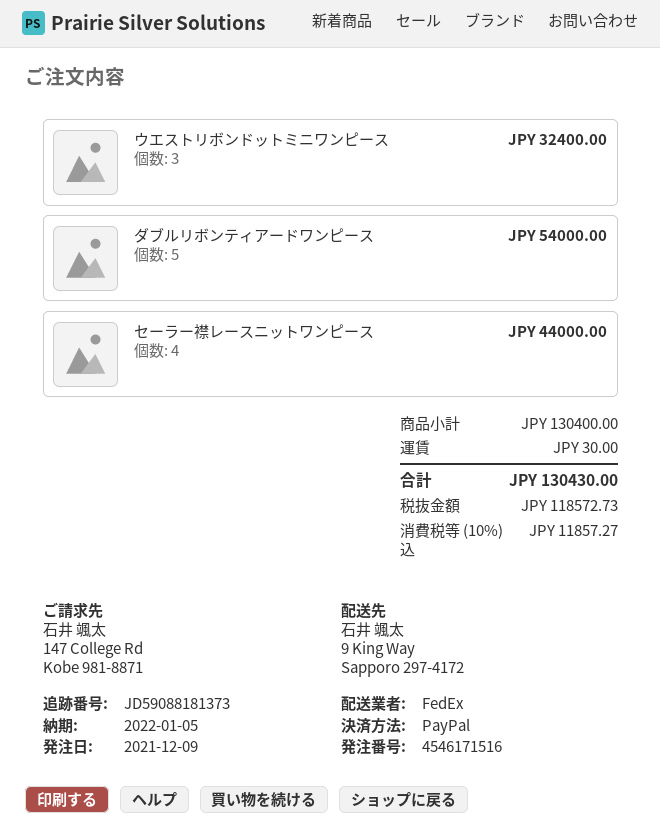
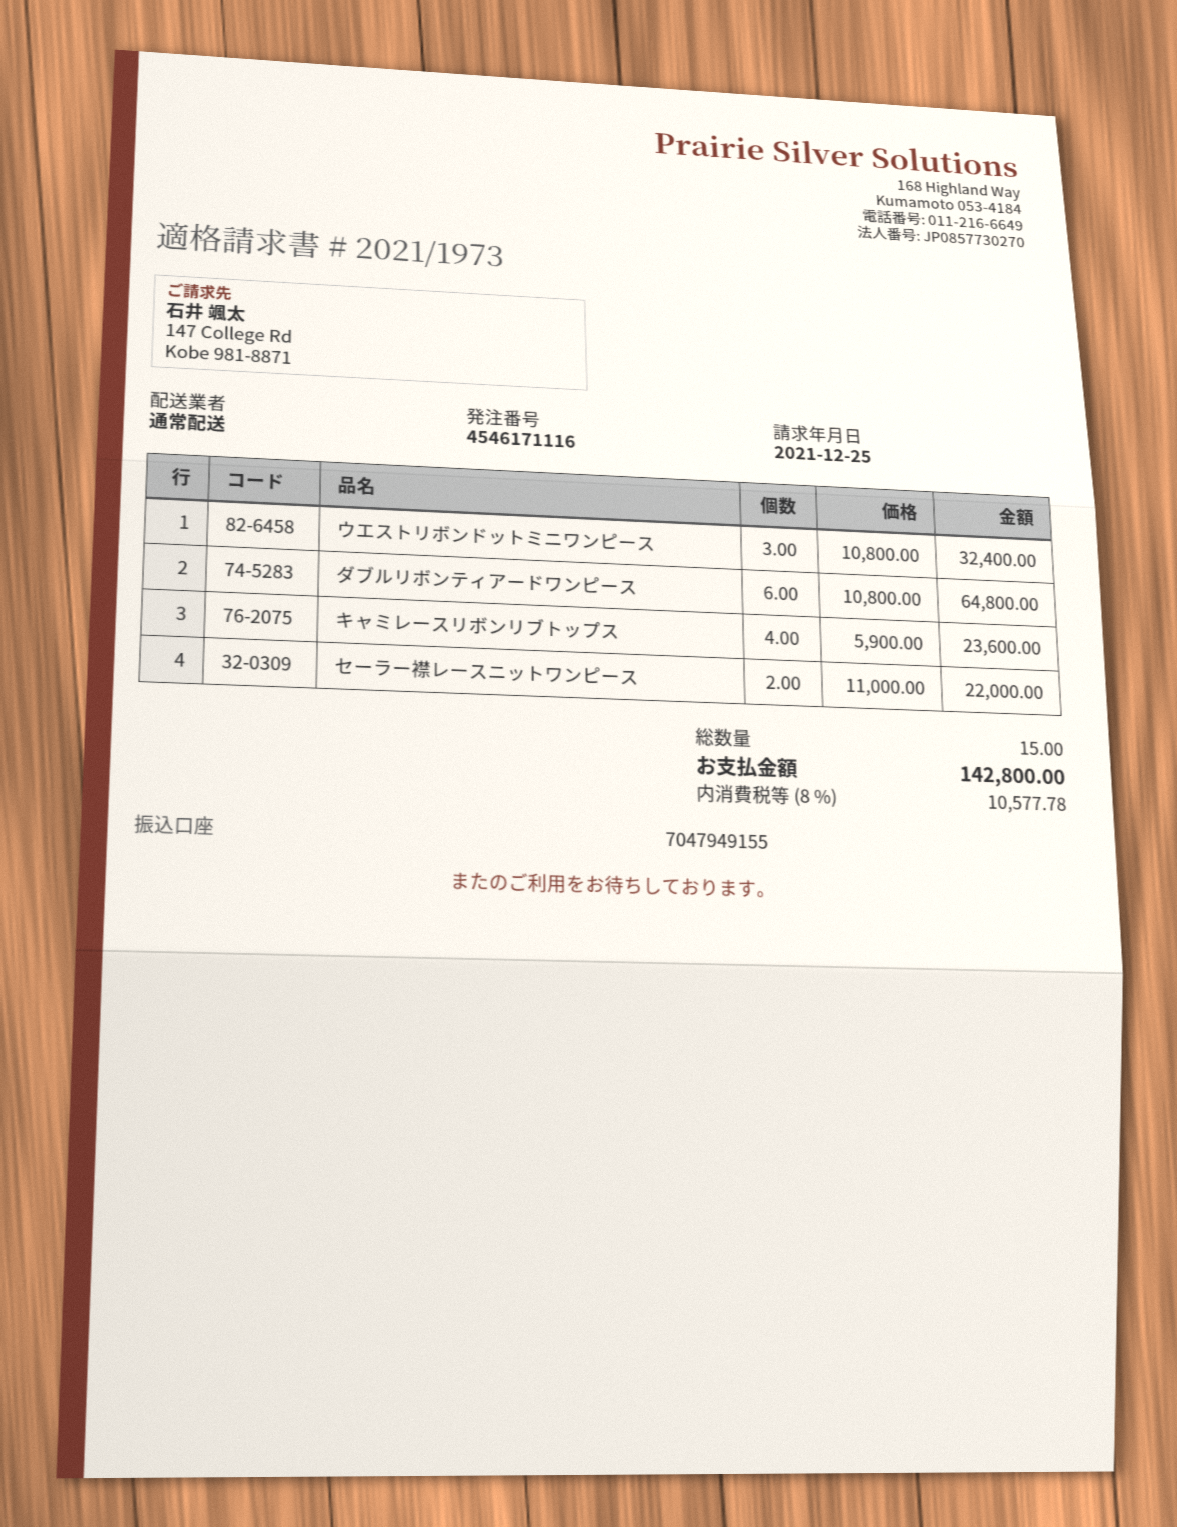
order number: 4546171516 -> 4546171116
shipping method: FedEx -> standard
ダブルリボンティアードワンピース: 5 for 54000.00 -> 6 for 64800.00
セーラー襟レースニットワンピース: 4 for 44000.00 -> 2 for 22000.00
キャミレースリボンリブトップス: none -> 4 for 23600.00
shipping: 30.00 -> none
tax: 10% = 11857.27 -> 8% = 10577.78
total: 130430.00 -> 142800.00

